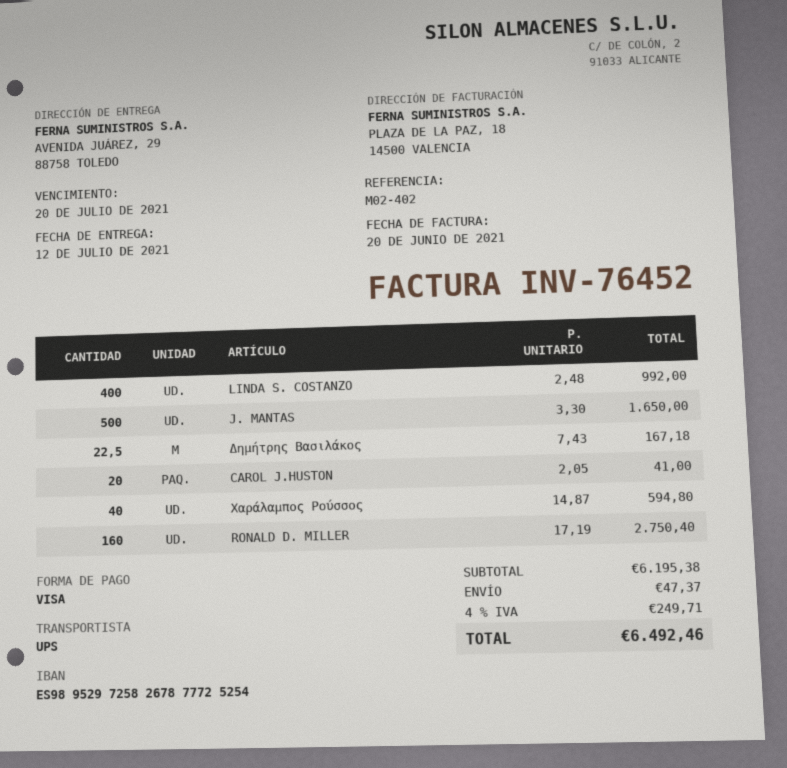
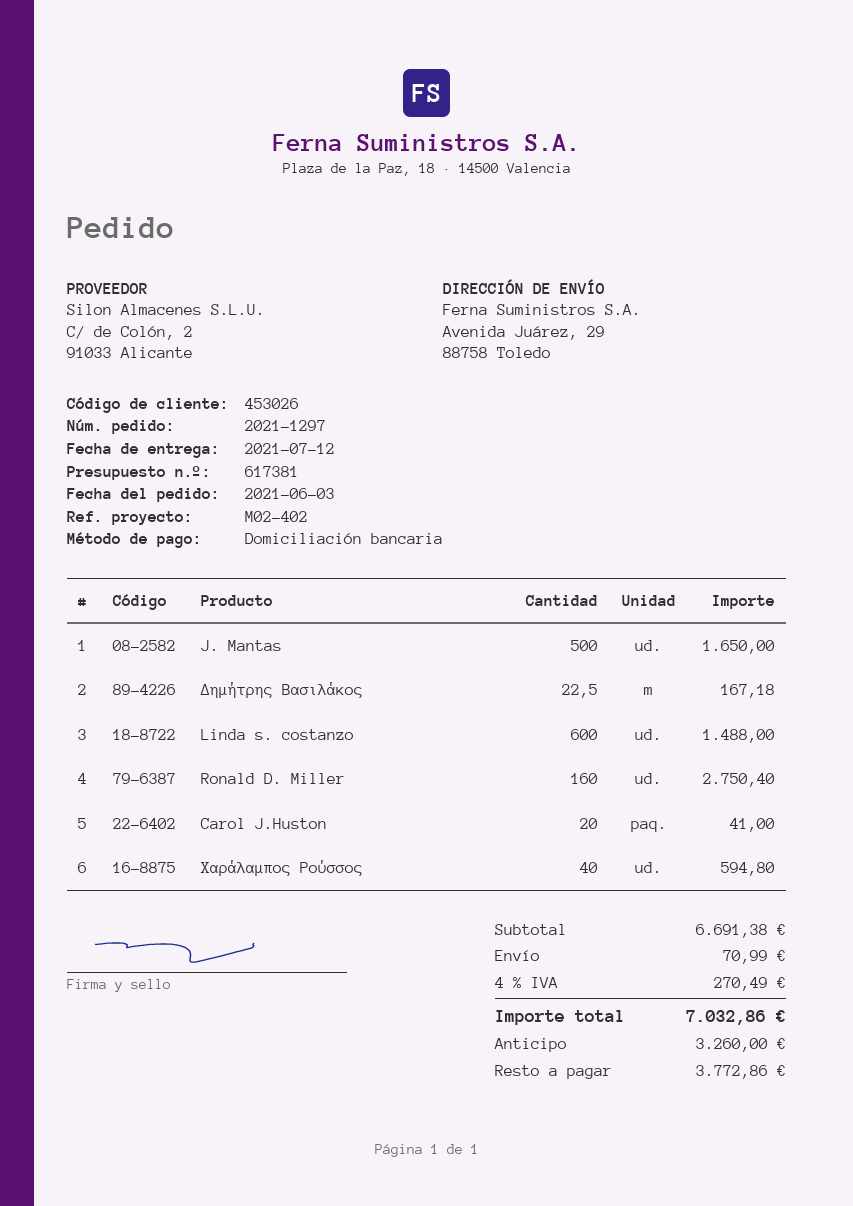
payment method: Visa -> direct debit
LINDA S. COSTANZO: 400 for 992.00 -> 600 for 1488.00
subtotal: 6195.38 -> 6691.38
shipping: 47.37 -> 70.99
tax: 4% = 249.71 -> 4% = 270.49
total: 6492.46 -> 7032.86

